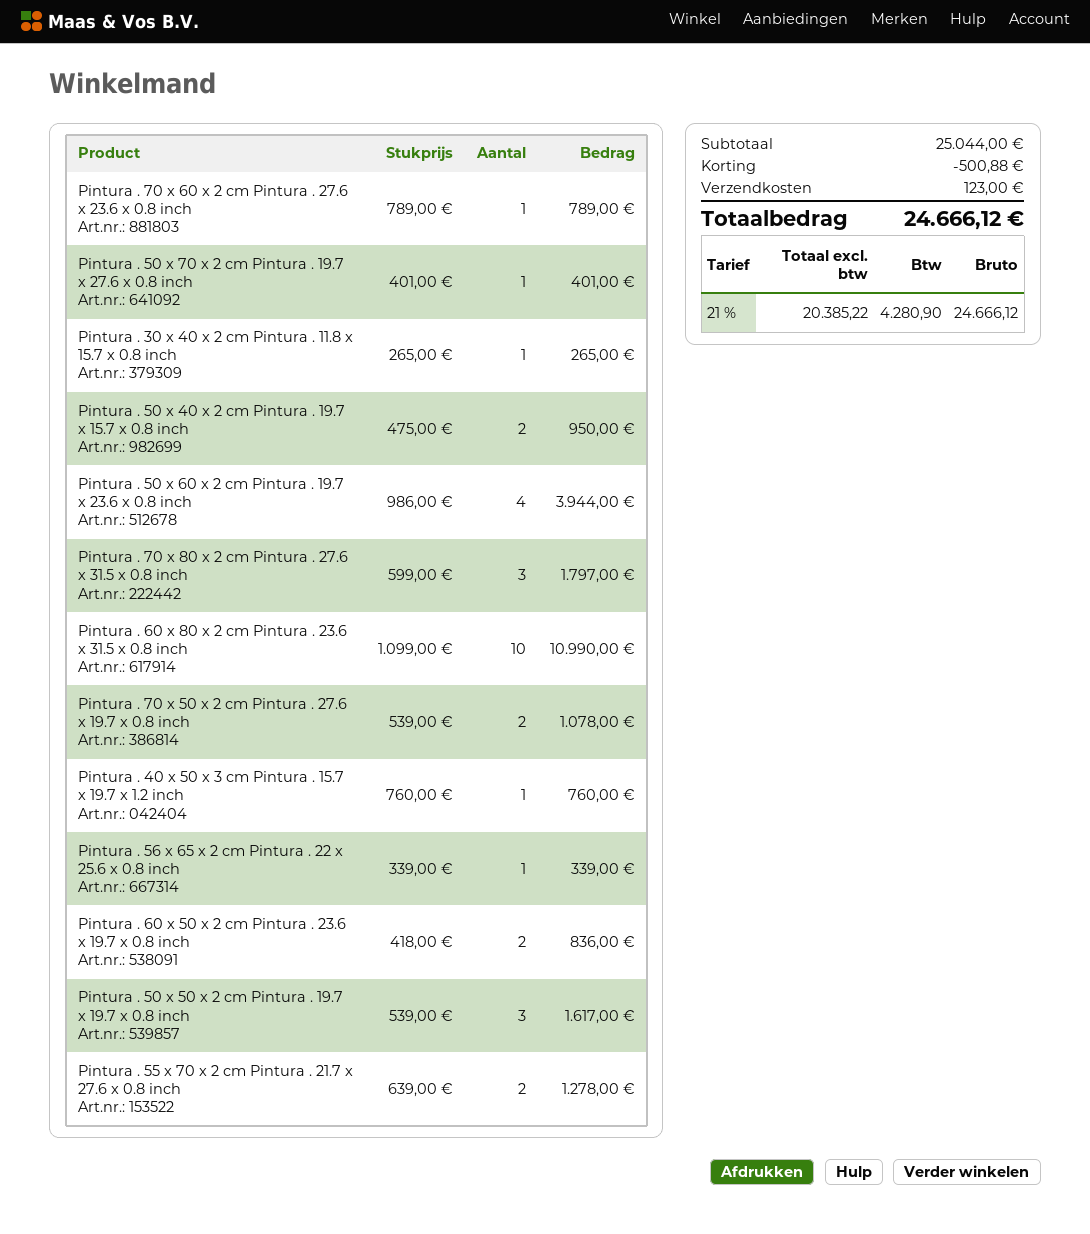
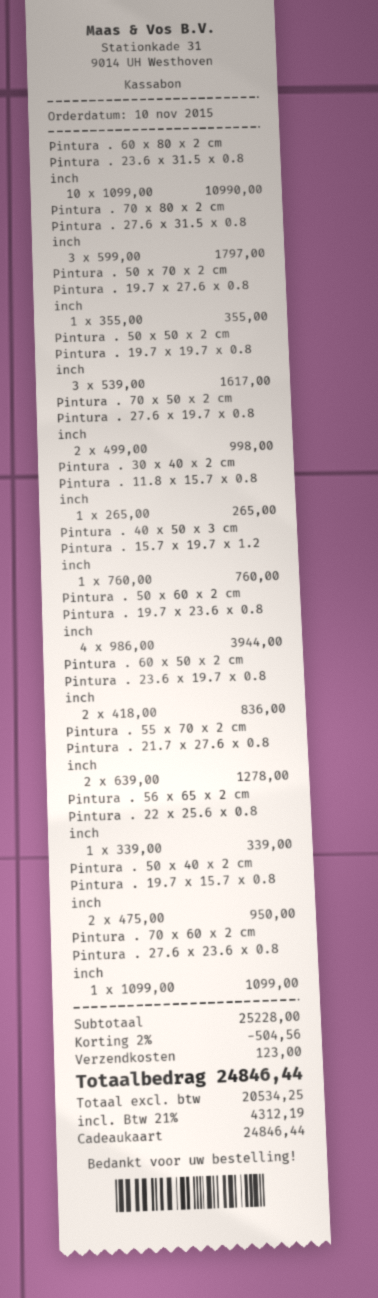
Pintura . 70 x 60 x 2 cm Pintura . 27.6 x 23.6 x 0.8 inch: 1 x 789.00 = 789.00 -> 1 x 1099.00 = 1099.00
Pintura . 50 x 70 x 2 cm Pintura . 19.7 x 27.6 x 0.8 inch: 1 x 401.00 = 401.00 -> 1 x 355.00 = 355.00
Pintura . 70 x 50 x 2 cm Pintura . 27.6 x 19.7 x 0.8 inch: 2 x 539.00 = 1078.00 -> 2 x 499.00 = 998.00
subtotal: 25044.00 -> 25228.00
discount: 500.88 -> 504.56
net: 20385.22 -> 20534.25
tax: 21% = 4280.90 -> 21% = 4312.19
total: 24666.12 -> 24846.44

